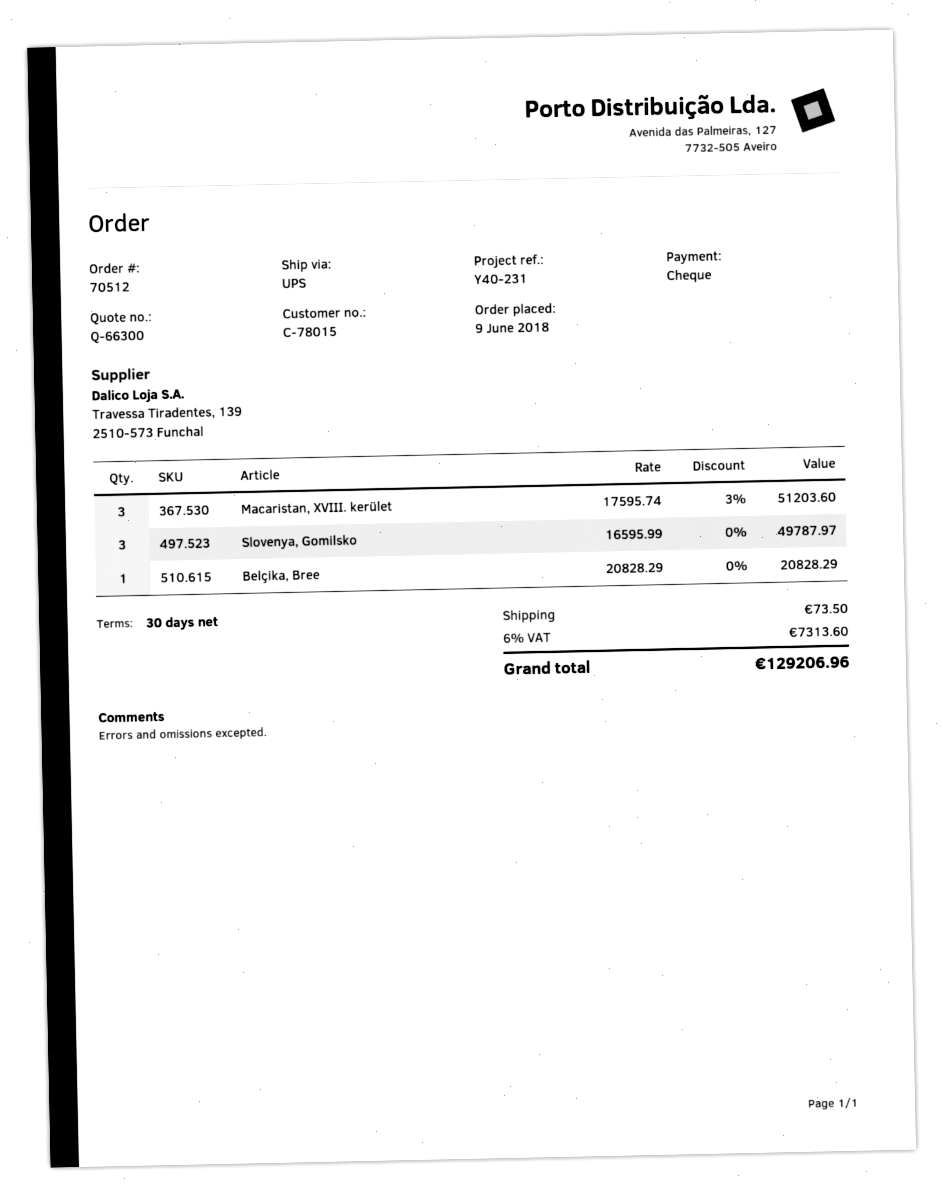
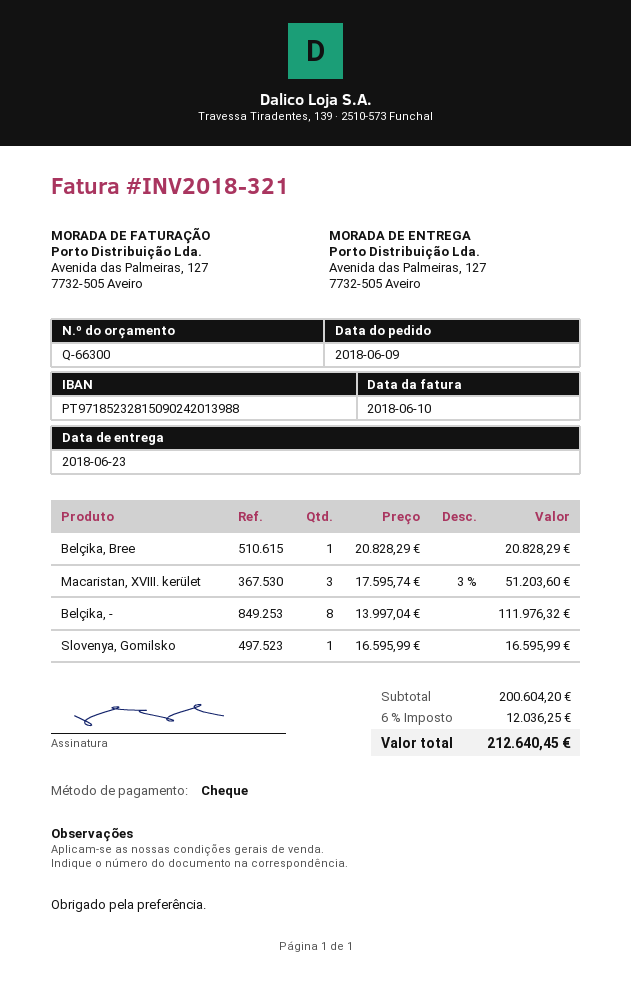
Slovenya, Gomilsko: 3 x 16595.99 = 49787.97 -> 1 x 16595.99 = 16595.99
Belçika, -: none -> 8 x 13997.04 = 111976.32
shipping: 73.50 -> none
tax: 6% = 7313.60 -> 6% = 12036.25
total: 129206.96 -> 212640.45

